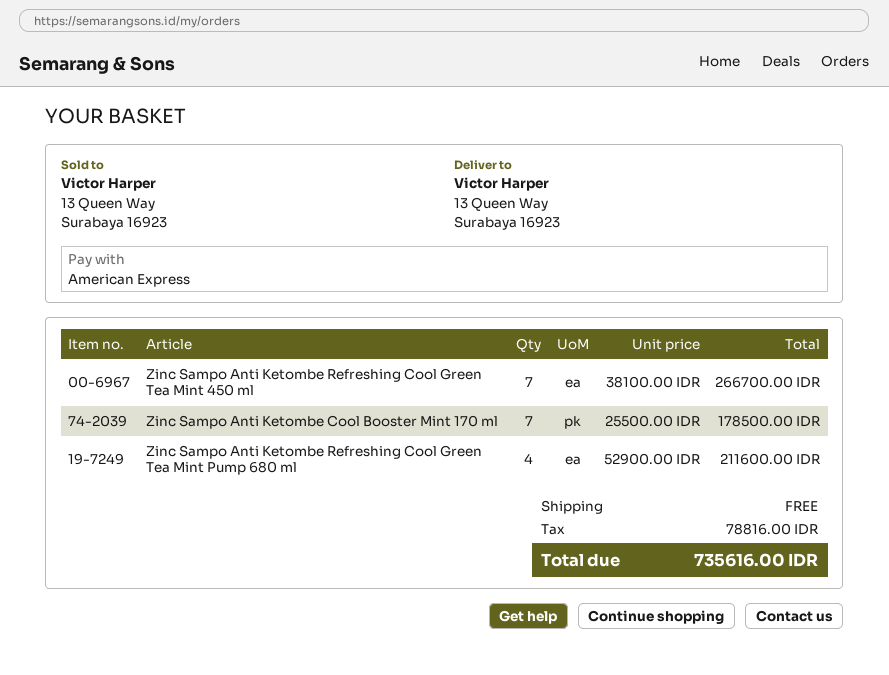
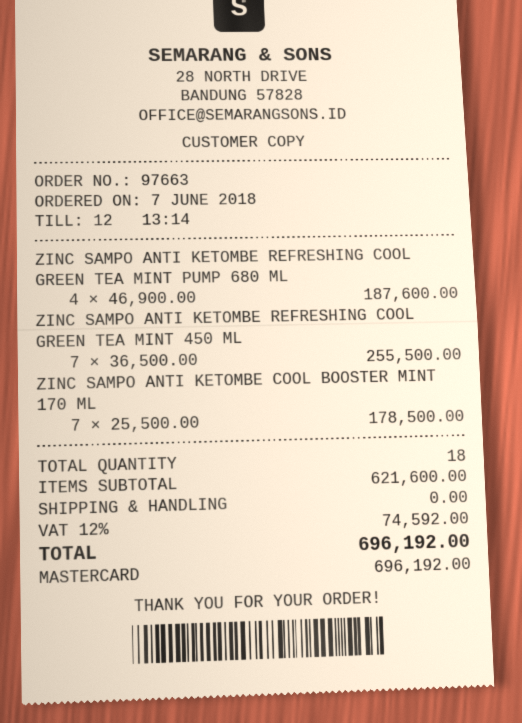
payment method: American Express -> Mastercard
Zinc Sampo Anti Ketombe Refreshing Cool Green Tea Mint 450 ml: 7 x 38100.00 = 266700.00 -> 7 x 36500.00 = 255500.00
Zinc Sampo Anti Ketombe Refreshing Cool Green Tea Mint Pump 680 ml: 4 x 52900.00 = 211600.00 -> 4 x 46900.00 = 187600.00
tax: 78816.00 -> 74592.00
total: 735616.00 -> 696192.00

